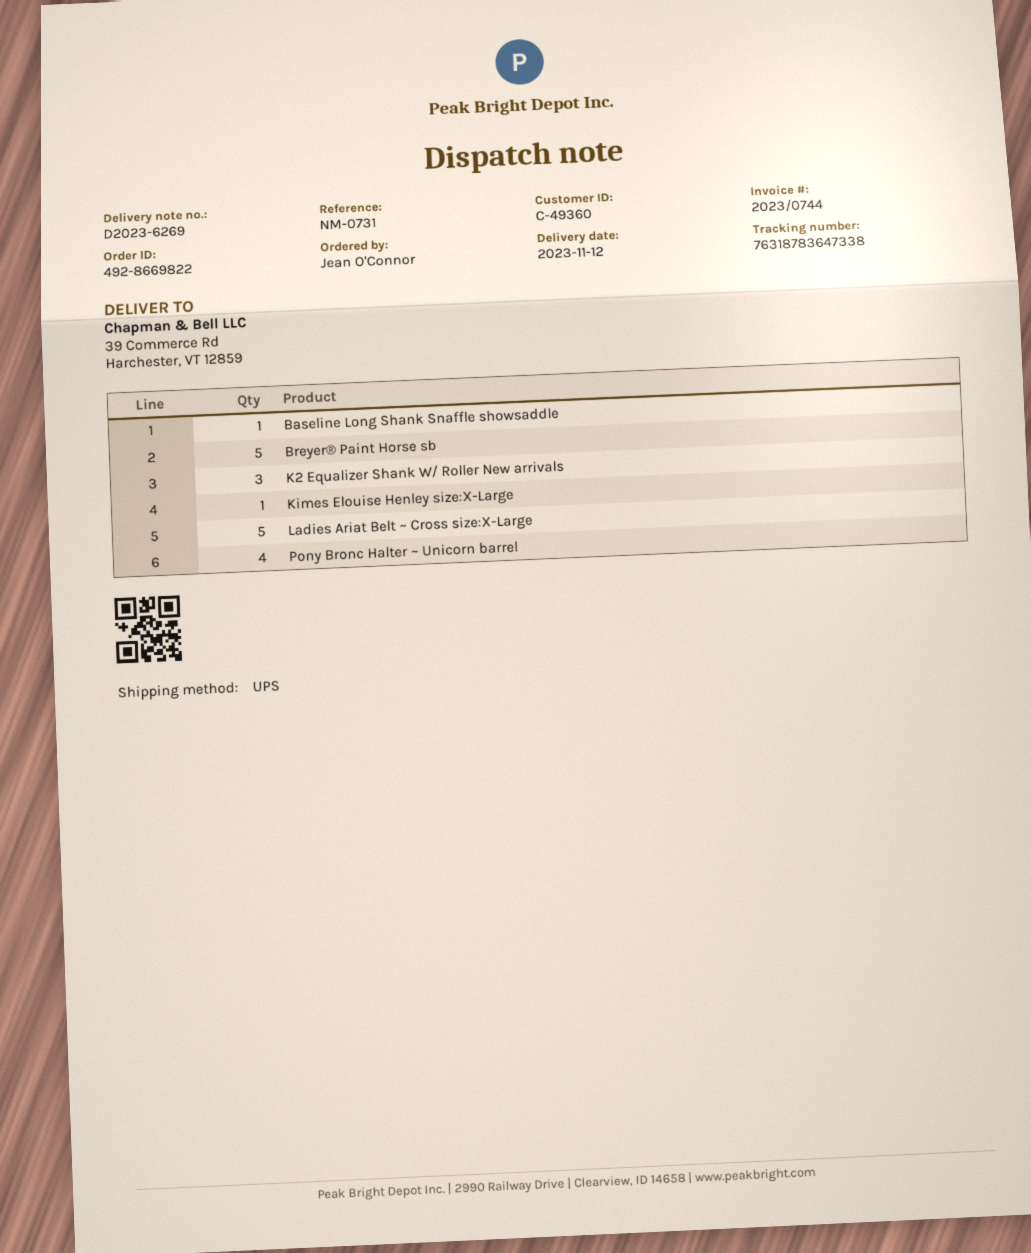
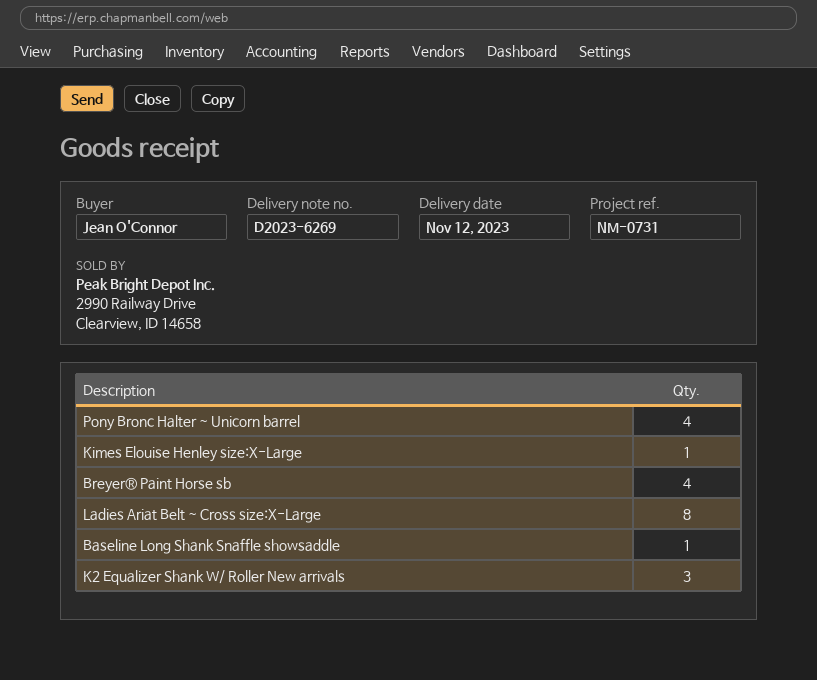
Breyer® Paint Horse sb: 5 -> 4
Ladies Ariat Belt ~ Cross size:X-Large: 5 -> 8

